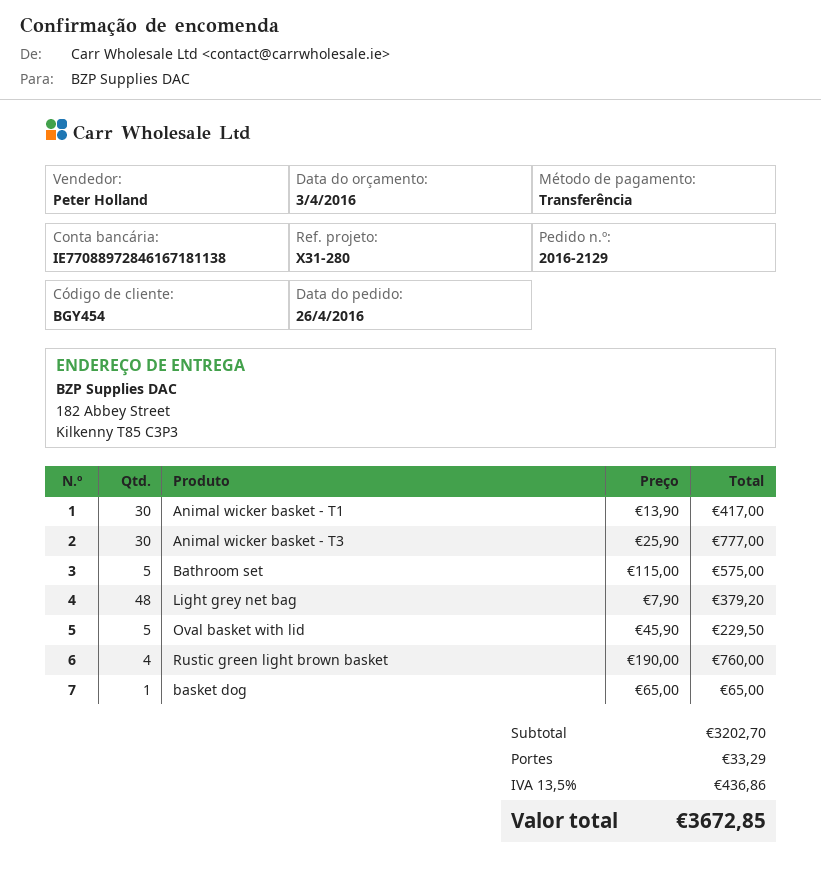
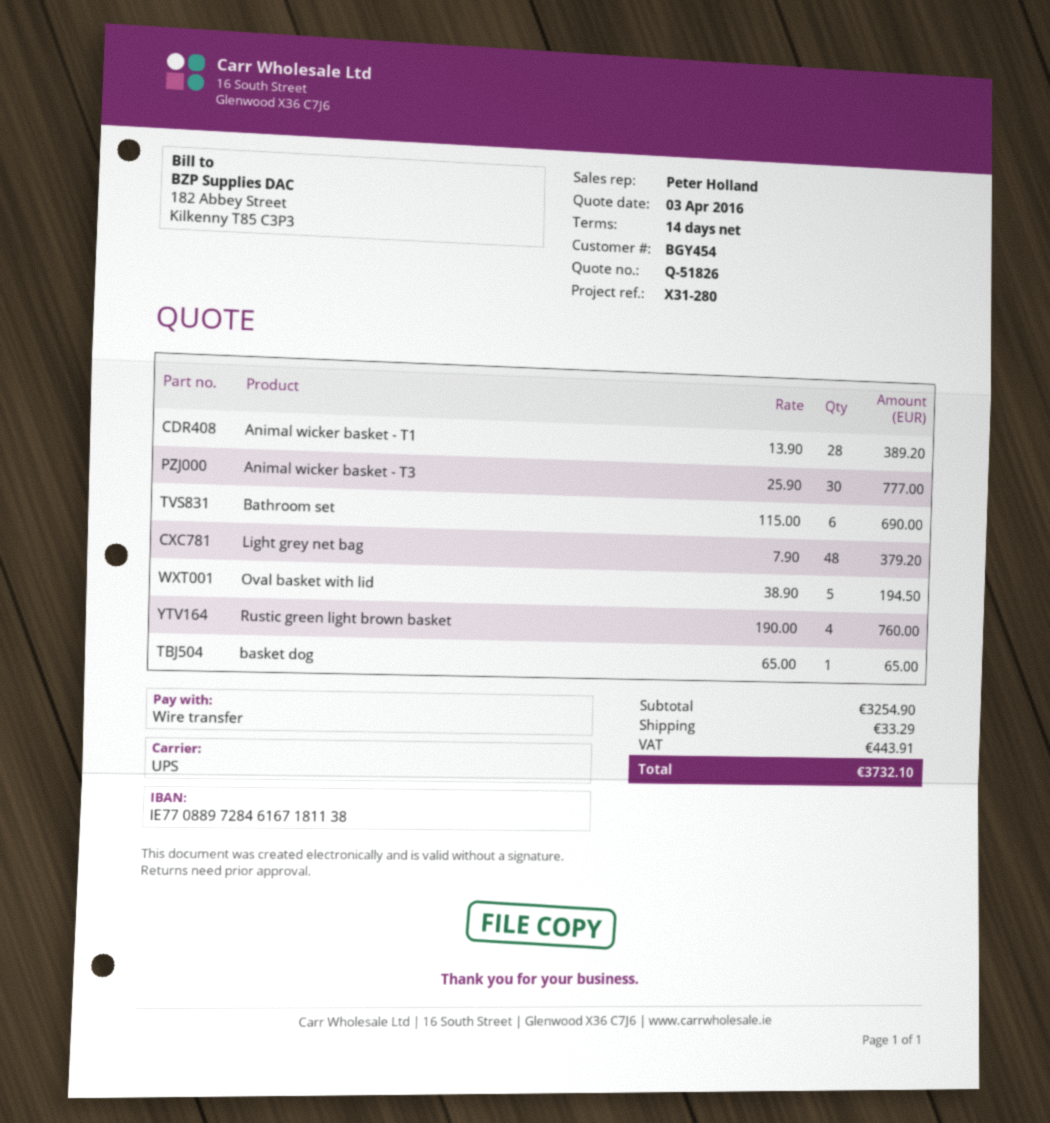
Animal wicker basket - T1: 30 x 13.90 = 417.00 -> 28 x 13.90 = 389.20
Bathroom set: 5 x 115.00 = 575.00 -> 6 x 115.00 = 690.00
Oval basket with lid: 5 x 45.90 = 229.50 -> 5 x 38.90 = 194.50
subtotal: 3202.70 -> 3254.90
tax: 436.86 -> 443.91
total: 3672.85 -> 3732.10

